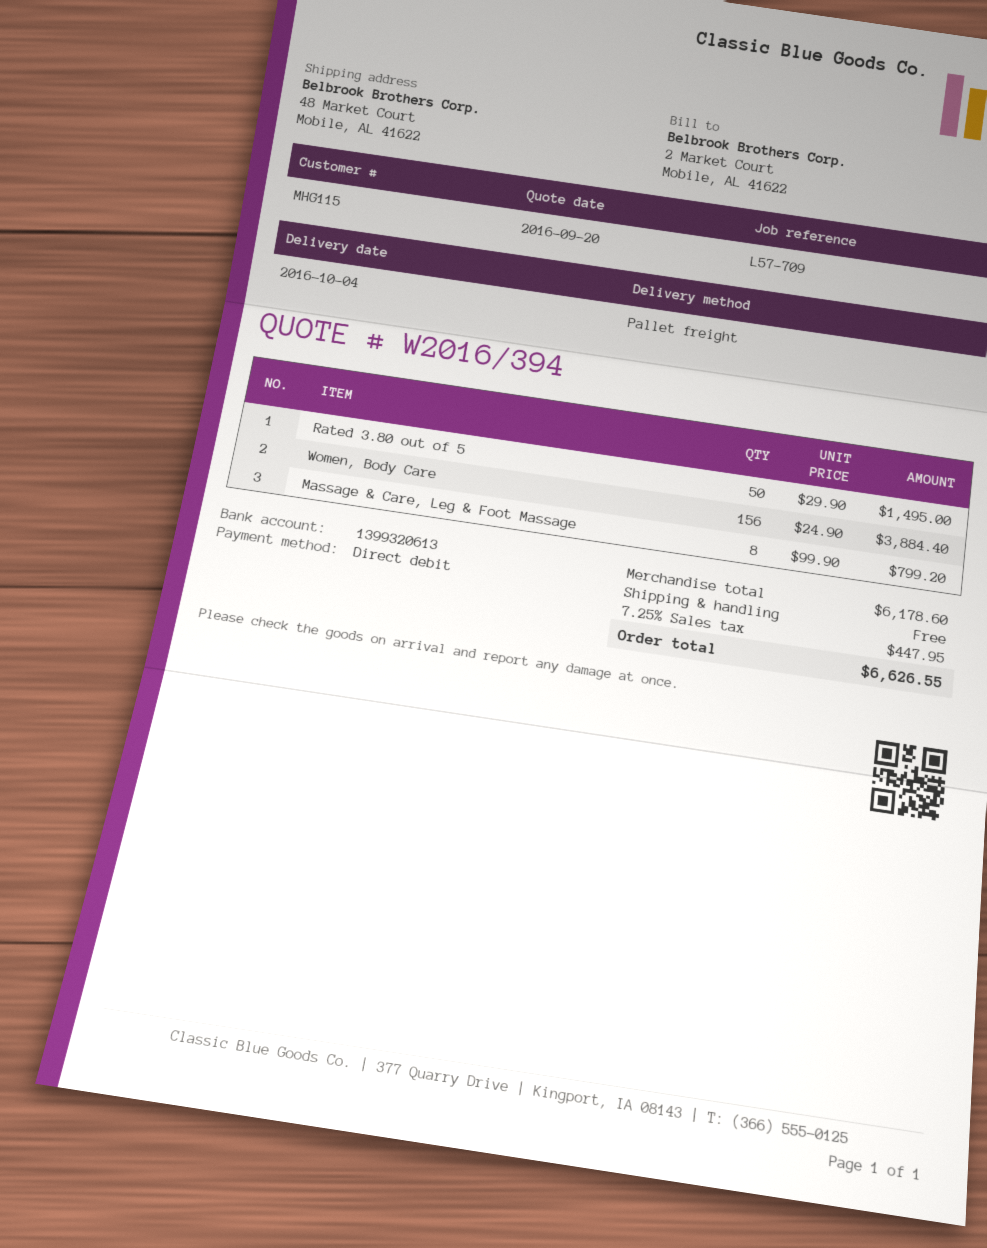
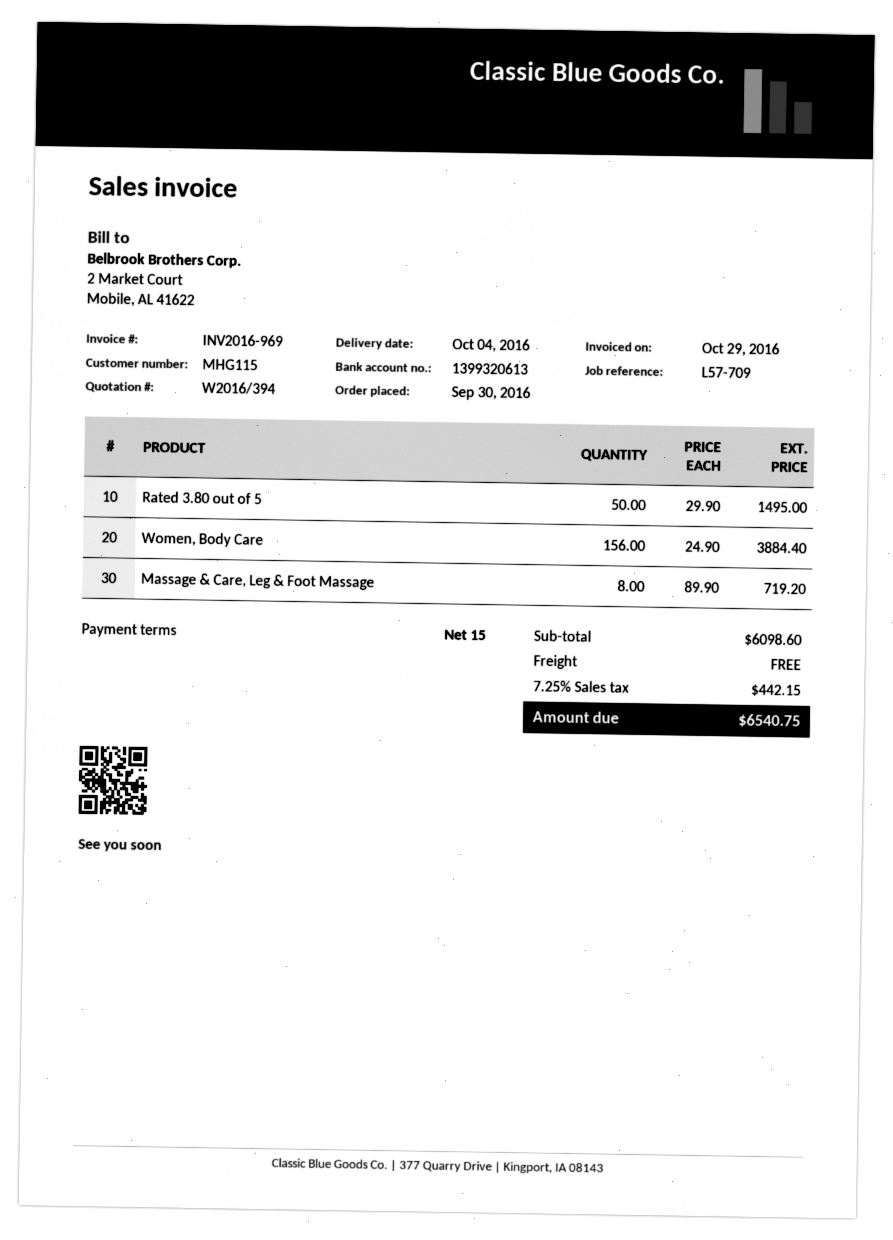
Massage & Care, Leg & Foot Massage: 8 x 99.90 = 799.20 -> 8 x 89.90 = 719.20
subtotal: 6178.60 -> 6098.60
tax: 7.25% = 447.95 -> 7.25% = 442.15
total: 6626.55 -> 6540.75

